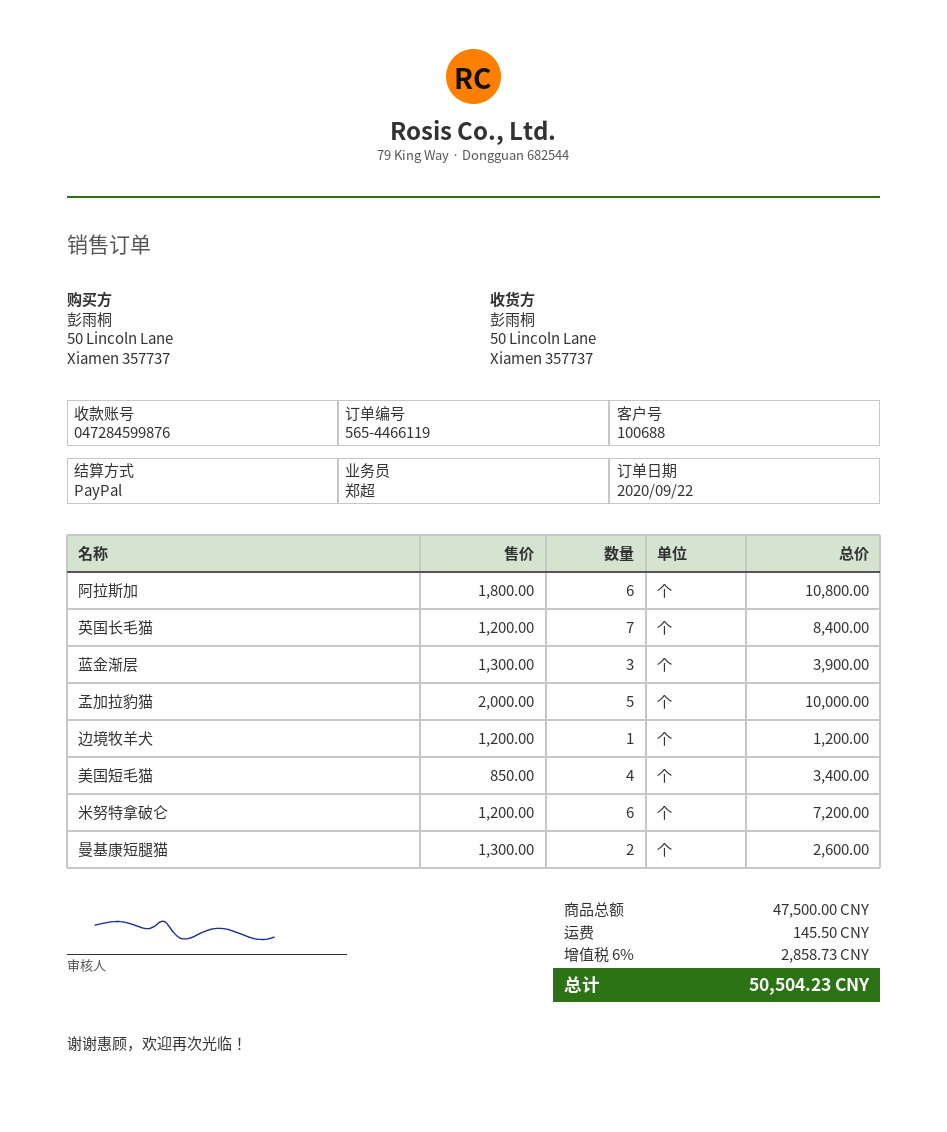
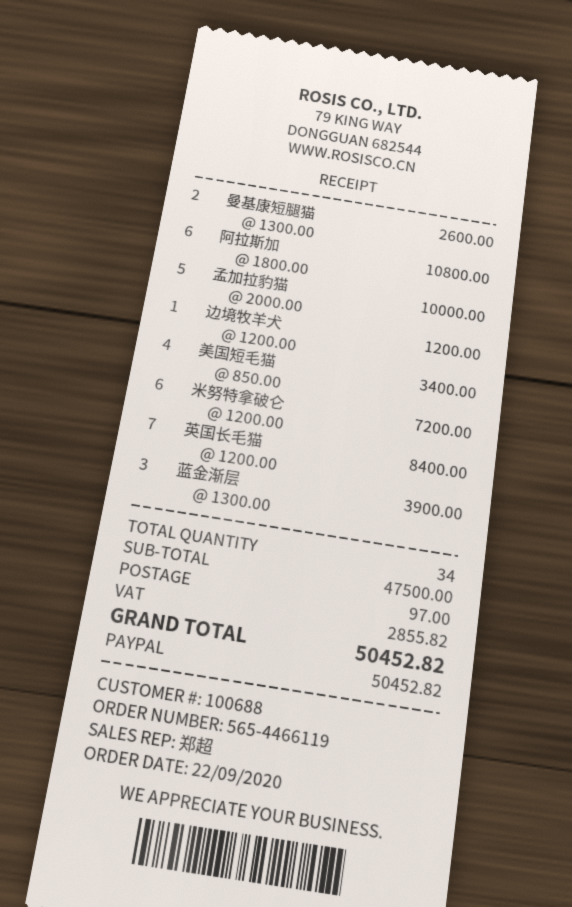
shipping: 145.50 -> 97.00
tax: 2858.73 -> 2855.82
total: 50504.23 -> 50452.82

